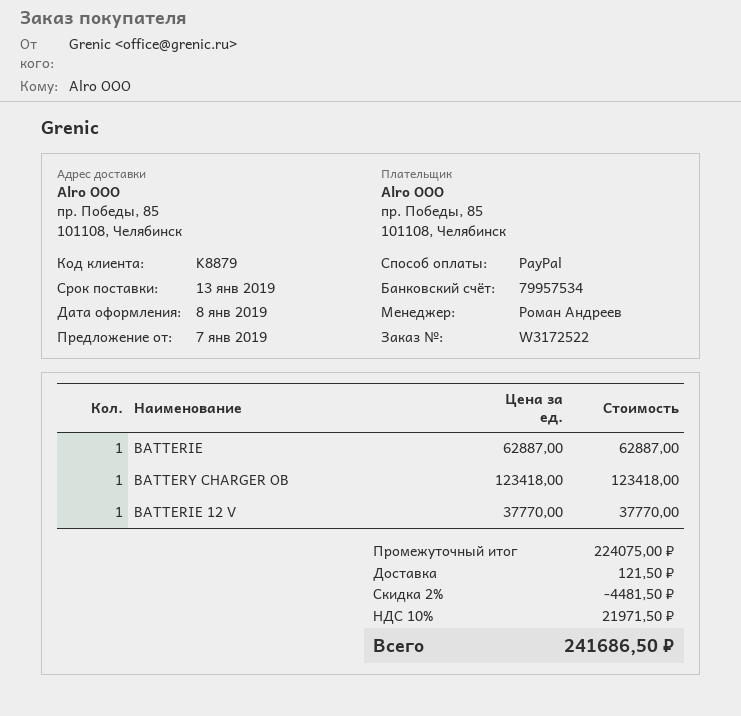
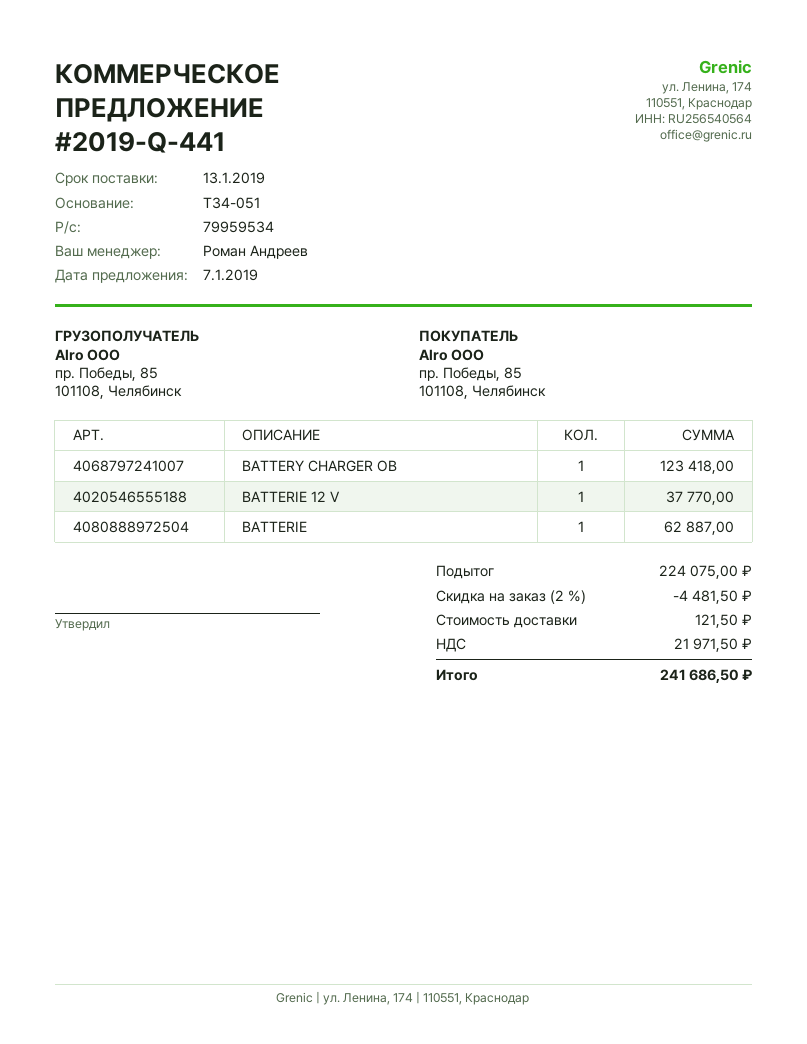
bank account: 79957534 -> 79959534

